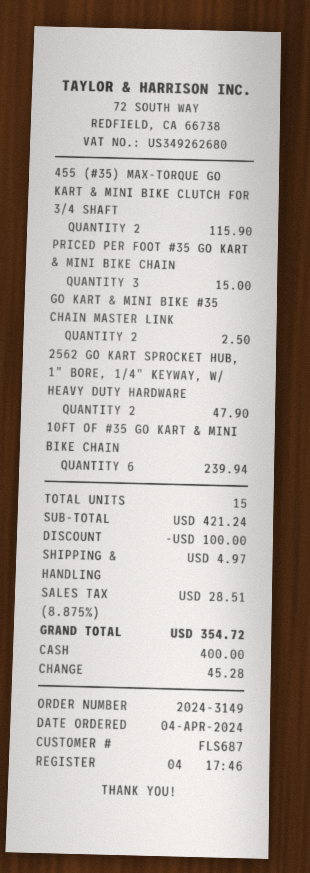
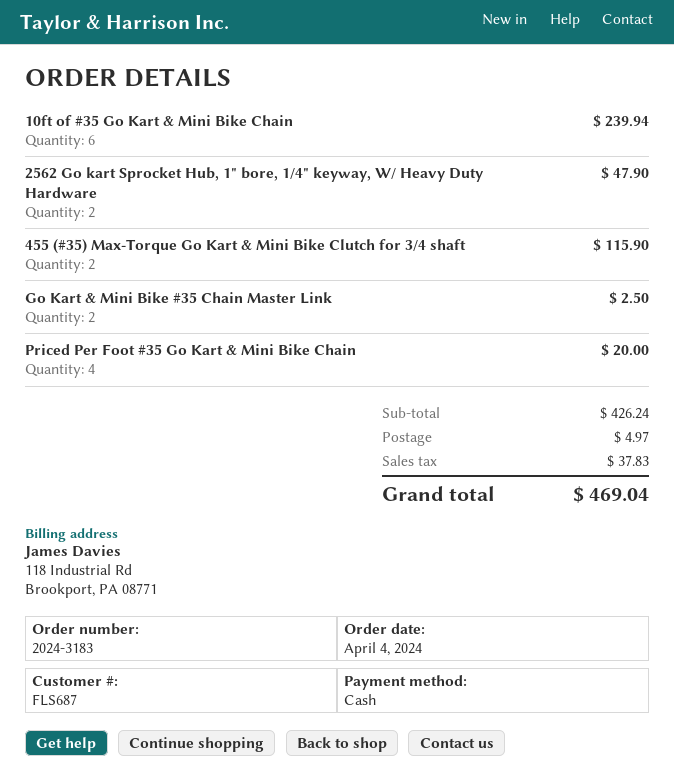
order number: 2024-3149 -> 2024-3183
PRICED PER FOOT #35 GO KART & MINI BIKE CHAIN: 3 for 15.00 -> 4 for 20.00
subtotal: 421.24 -> 426.24
discount: 100.00 -> none
tax: 28.51 -> 37.83
total: 354.72 -> 469.04

